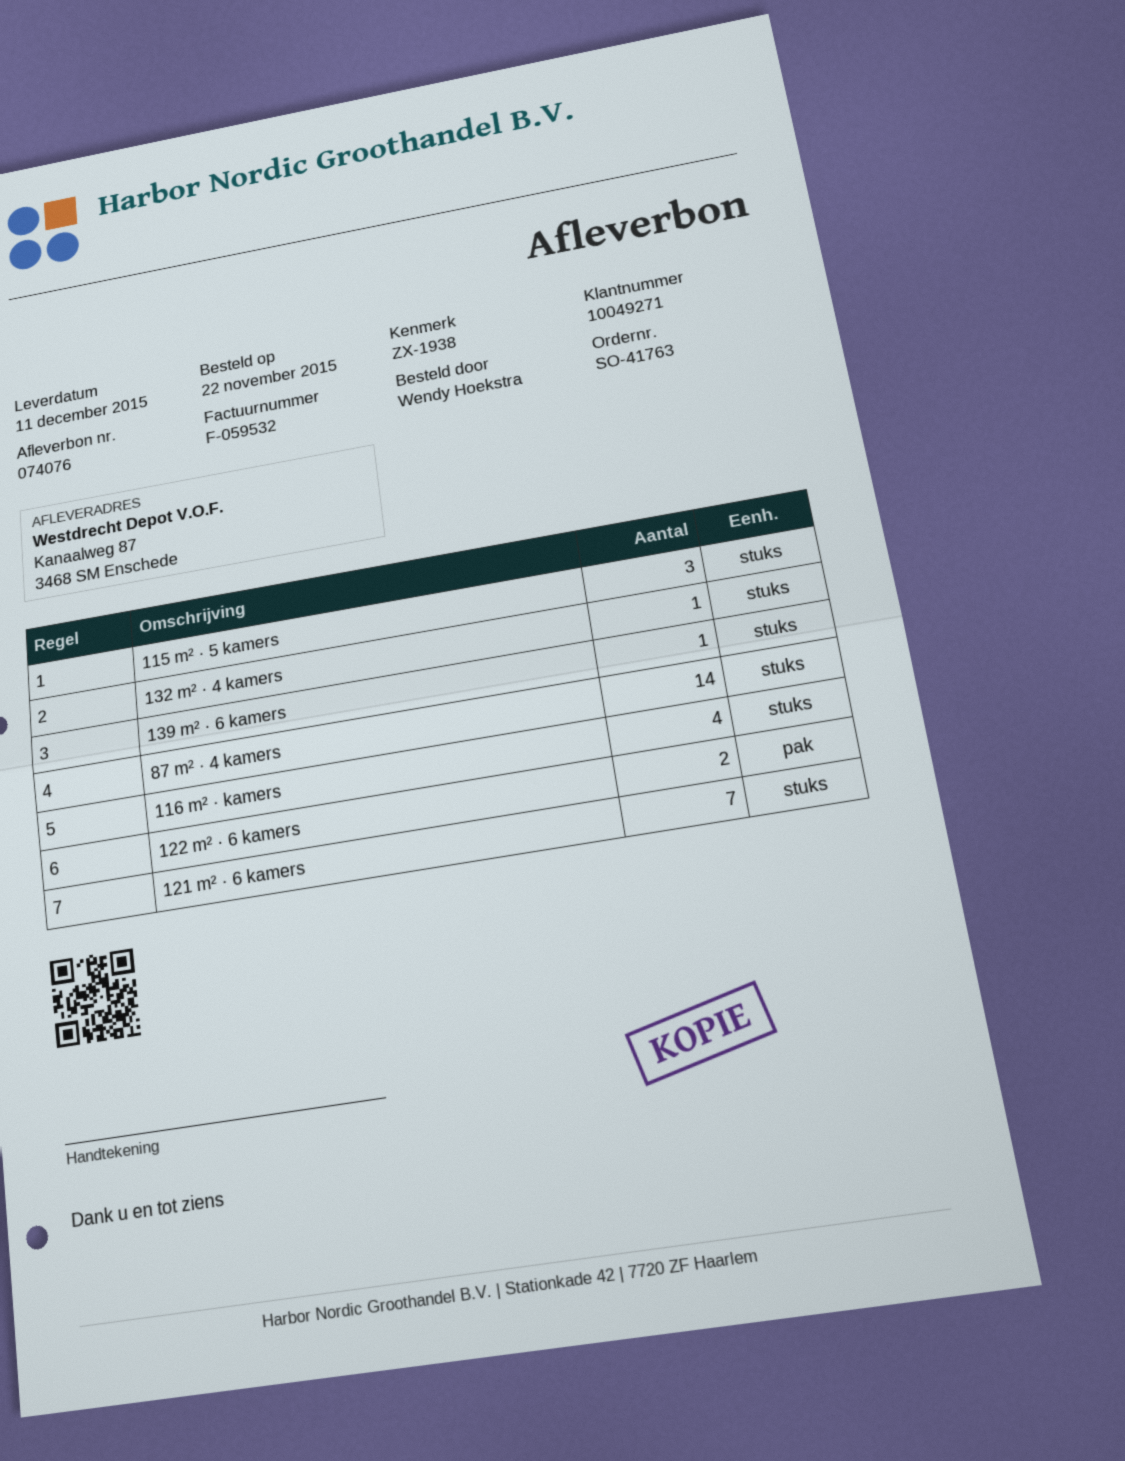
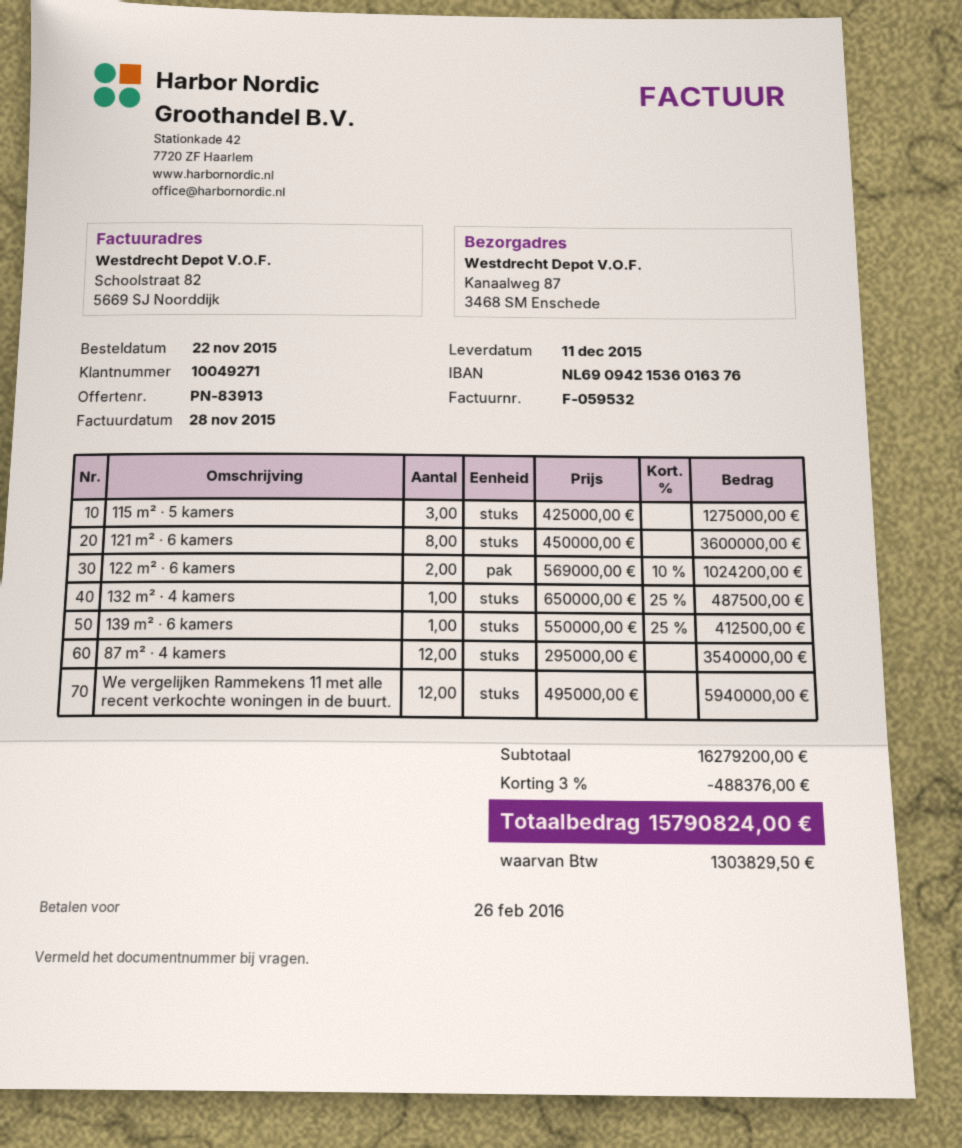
87 m² · 4 kamers: 14 -> 12
116 m² · kamers: 4 -> none
121 m² · 6 kamers: 7 -> 8
We vergelijken Rammekens 11 met alle recent verkochte woningen in de buurt.: none -> 12

